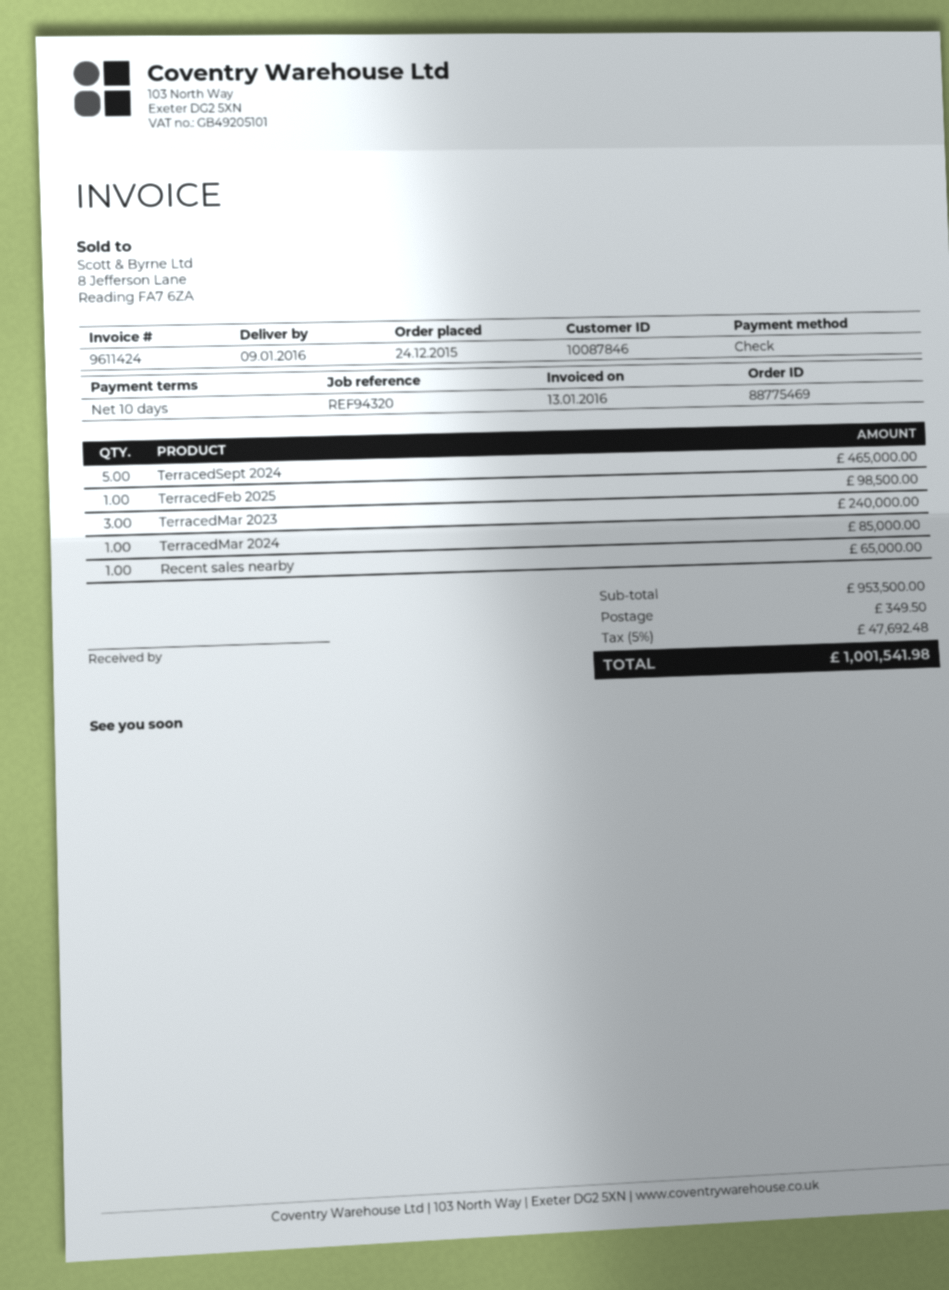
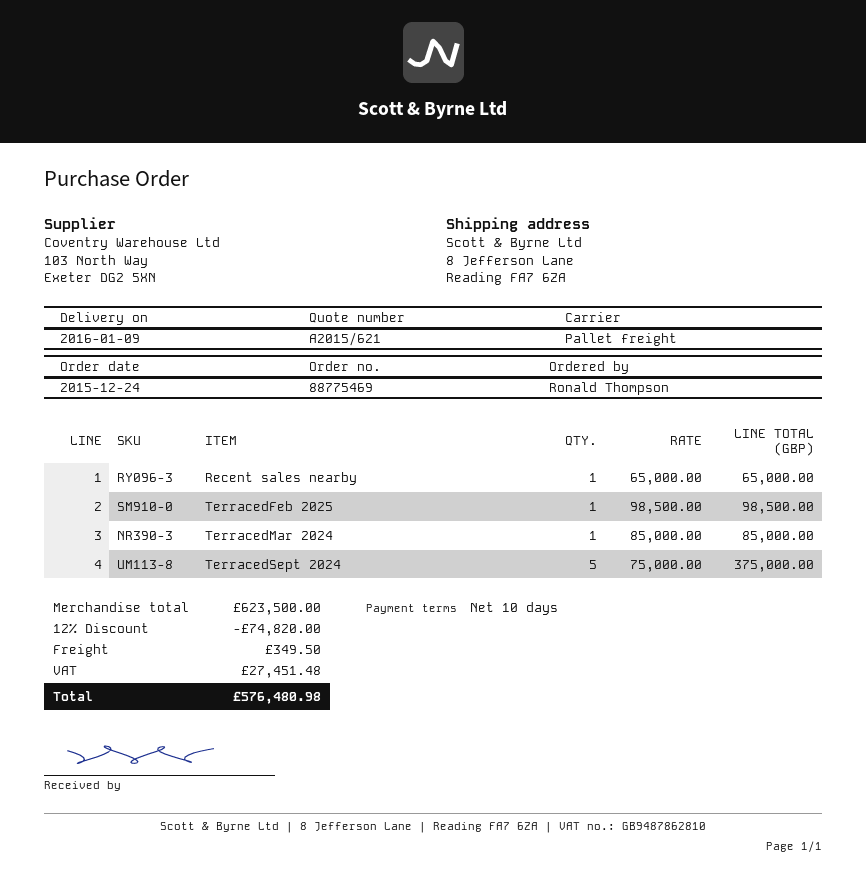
TerracedSept 2024: 5 for 465000.00 -> 5 for 375000.00
TerracedMar 2023: 3 for 240000.00 -> none
subtotal: 953500.00 -> 623500.00
discount: none -> 12% = 74820.00
tax: 47692.48 -> 27451.48
total: 1001541.98 -> 576480.98

